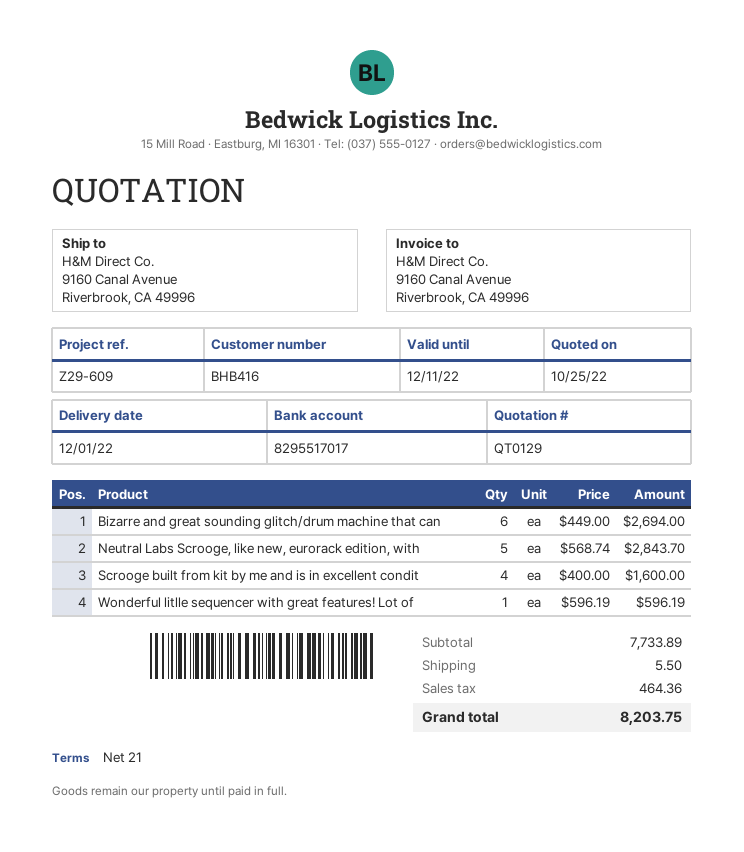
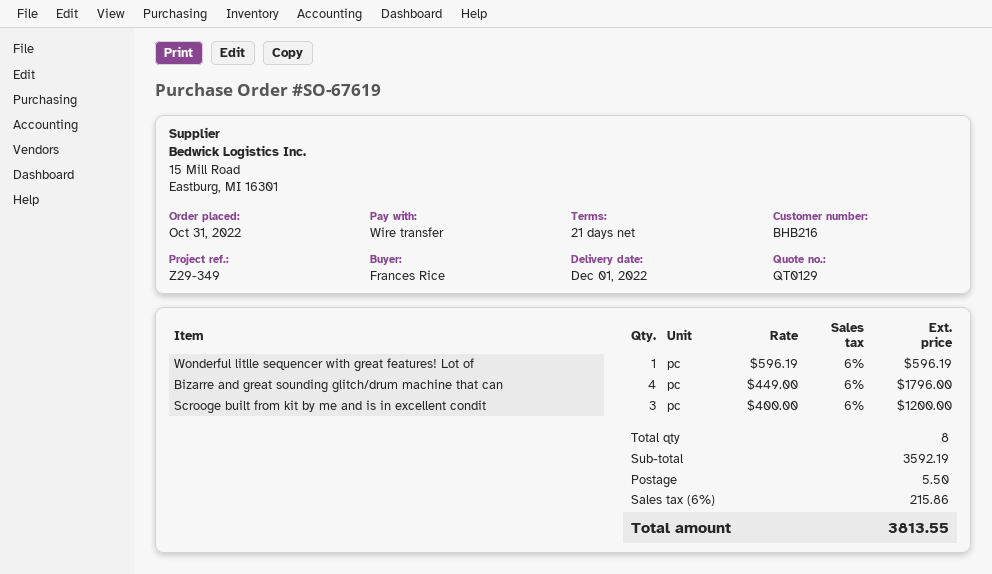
customer number: BHB416 -> BHB216
reference: Z29-609 -> Z29-349
Bizarre and great sounding glitch/drum machine that can: 6 x 449.00 = 2694.00 -> 4 x 449.00 = 1796.00
Neutral Labs Scrooge, like new, eurorack edition, with: 5 x 568.74 = 2843.70 -> none
Scrooge built from kit by me and is in excellent condit: 4 x 400.00 = 1600.00 -> 3 x 400.00 = 1200.00
subtotal: 7733.89 -> 3592.19
tax: 464.36 -> 215.86
total: 8203.75 -> 3813.55

